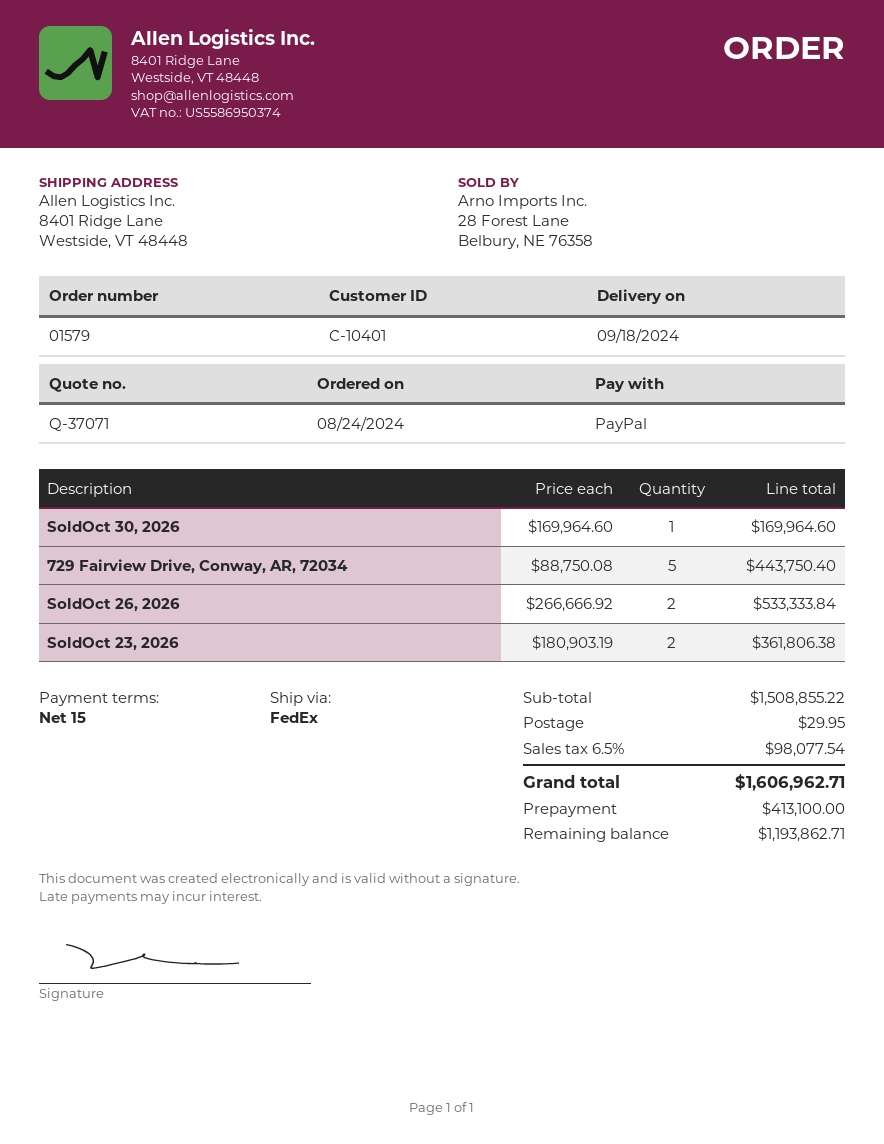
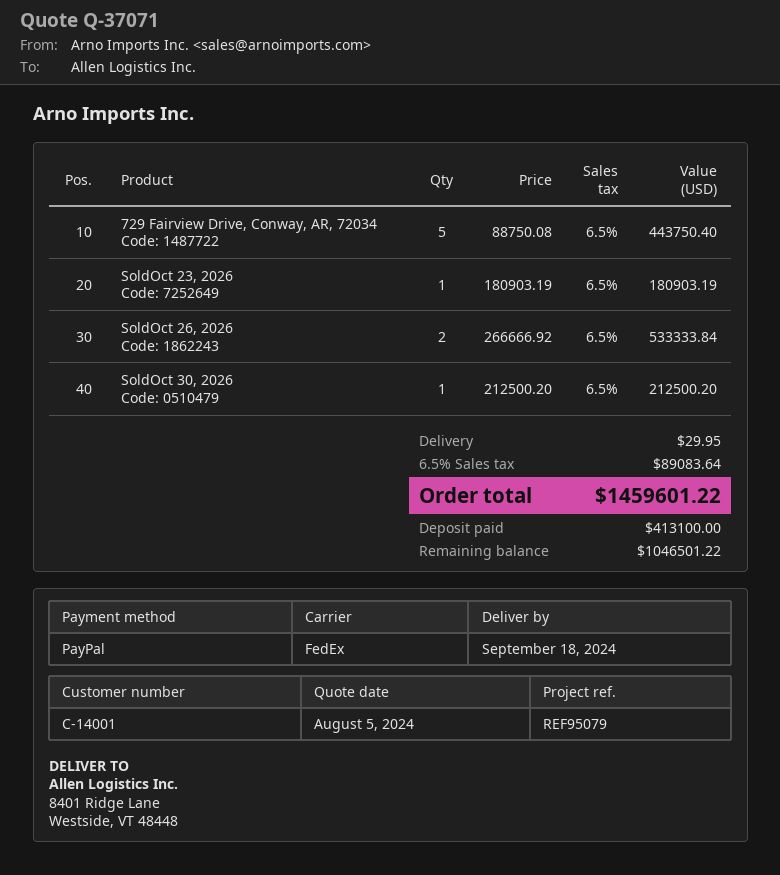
customer number: C-10401 -> C-14001
SoldOct 30, 2026: 1 x 169964.60 = 169964.60 -> 1 x 212500.20 = 212500.20
SoldOct 23, 2026: 2 x 180903.19 = 361806.38 -> 1 x 180903.19 = 180903.19
tax: 6.5% = 98077.54 -> 6.5% = 89083.64
total: 1606962.71 -> 1459601.22
balance: 1193862.71 -> 1046501.22

